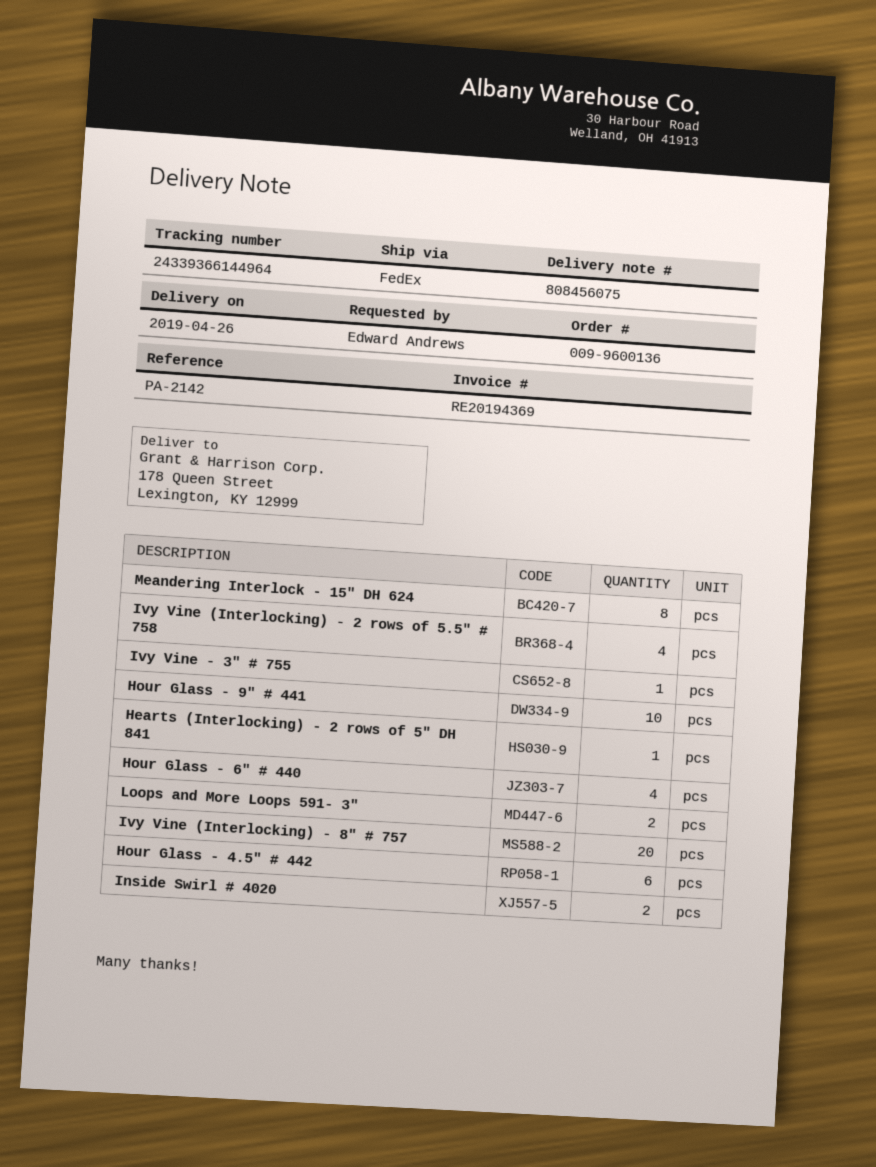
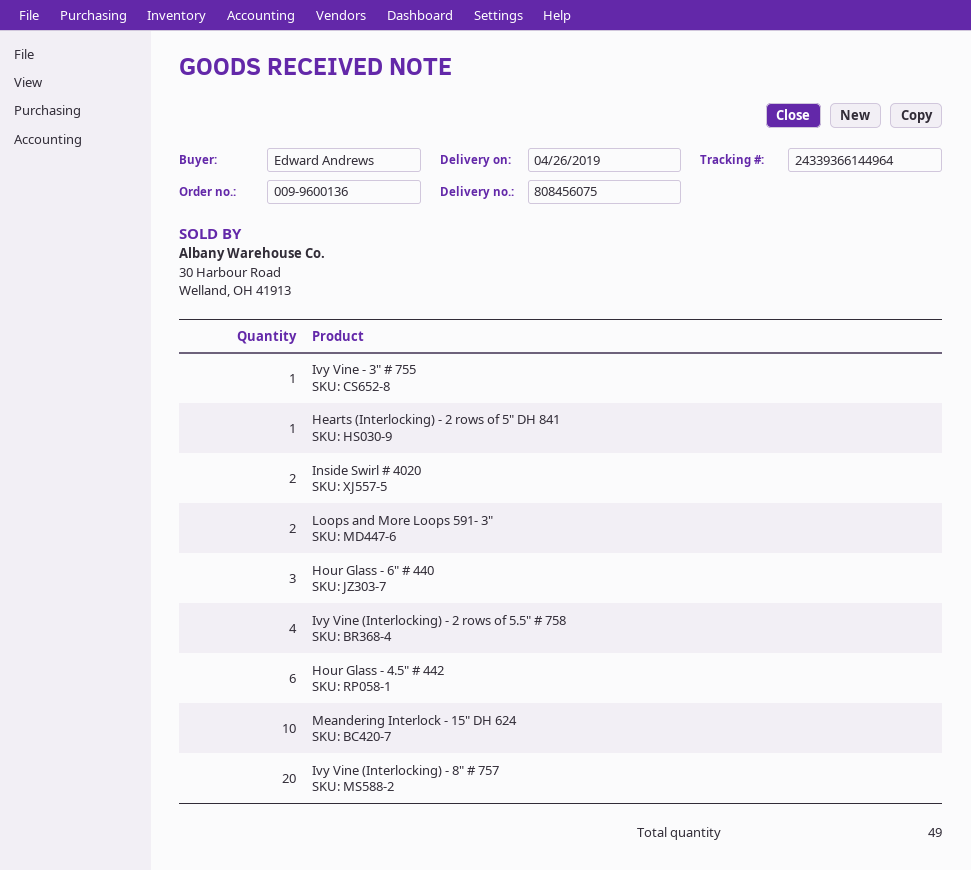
Meandering Interlock - 15" DH 624: 8 -> 10
Hour Glass - 9" # 441: 10 -> none
Hour Glass - 6" # 440: 4 -> 3

